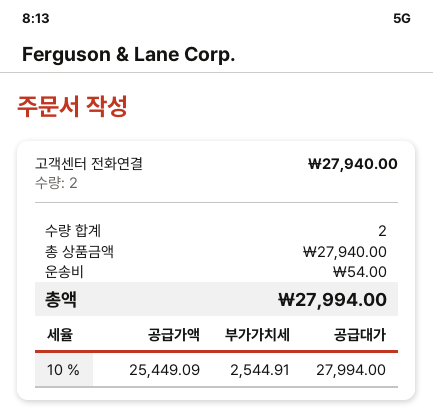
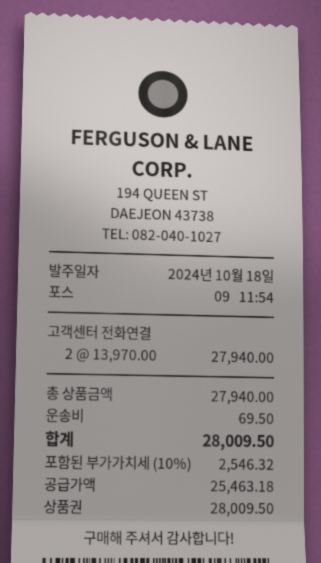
shipping: 54.00 -> 69.50
net: 25449.09 -> 25463.18
tax: 10% = 2544.91 -> 10% = 2546.32
total: 27994.00 -> 28009.50

